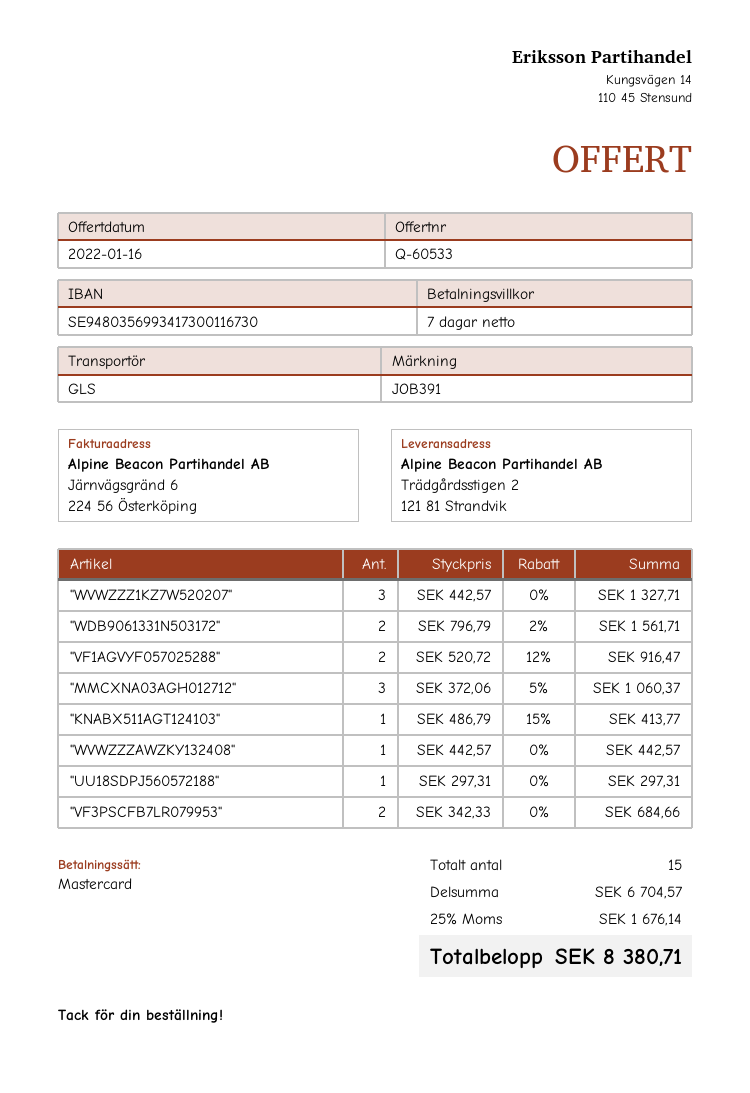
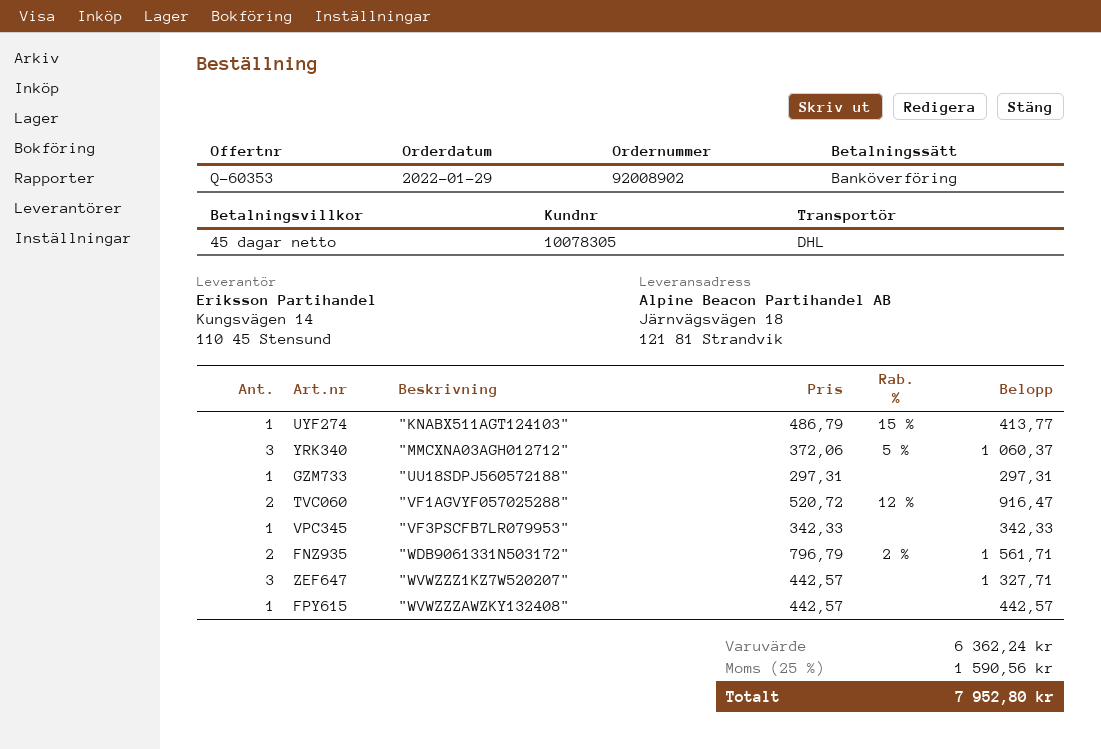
quote number: Q-60533 -> Q-60353
payment terms: 7 days -> 45 days
payment method: Mastercard -> bank transfer
shipping method: GLS -> DHL
ship to: Trädgårdsstigen 2, 121 81 Strandvik -> Järnvägsvägen 18, 121 81 Strandvik
"VF3PSCFB7LR079953": 2 x 342.33 = 684.66 -> 1 x 342.33 = 342.33
subtotal: 6704.57 -> 6362.24
tax: 25% = 1676.14 -> 25% = 1590.56
total: 8380.71 -> 7952.80

